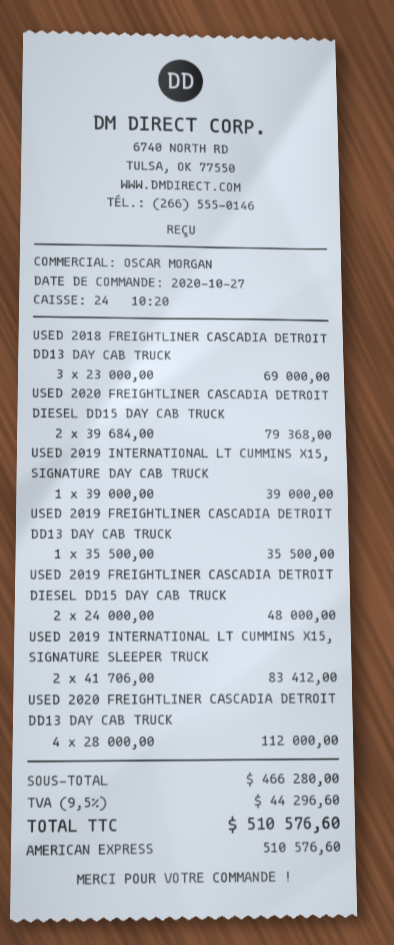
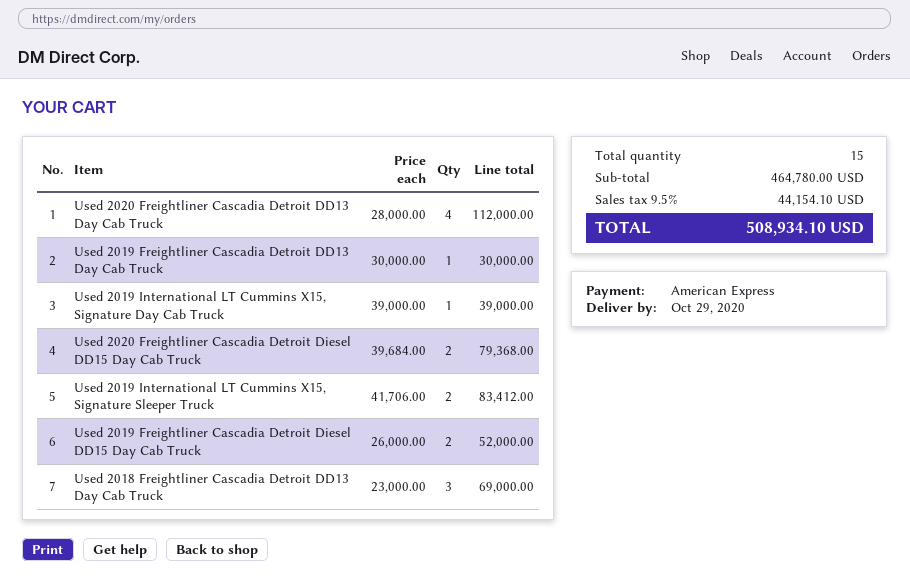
USED 2019 FREIGHTLINER CASCADIA DETROIT DD13 DAY CAB TRUCK: 1 x 35500.00 = 35500.00 -> 1 x 30000.00 = 30000.00
USED 2019 FREIGHTLINER CASCADIA DETROIT DIESEL DD15 DAY CAB TRUCK: 2 x 24000.00 = 48000.00 -> 2 x 26000.00 = 52000.00
subtotal: 466280.00 -> 464780.00
tax: 9.5% = 44296.60 -> 9.5% = 44154.10
total: 510576.60 -> 508934.10

